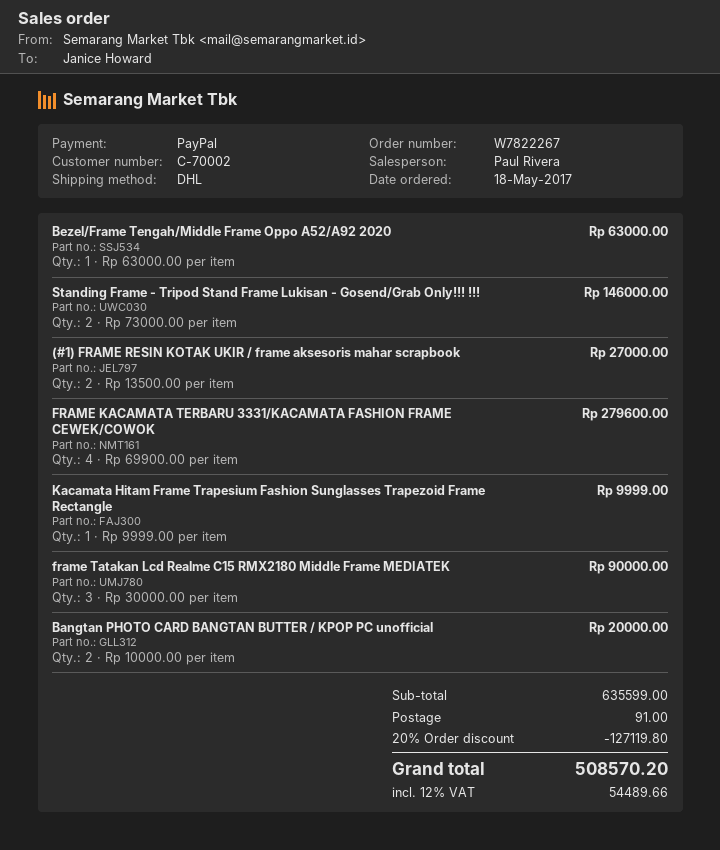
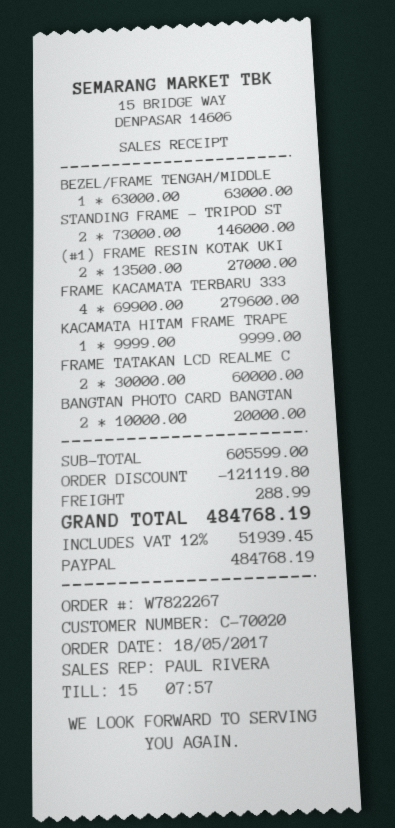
customer number: C-70002 -> C-70020
frame Tatakan Lcd Realme C15 RMX2180 Middle Frame MEDIATEK: 3 x 30000.00 = 90000.00 -> 2 x 30000.00 = 60000.00
subtotal: 635599.00 -> 605599.00
discount: 127119.80 -> 121119.80
shipping: 91.00 -> 288.99
tax: 12% = 54489.66 -> 12% = 51939.45
total: 508570.20 -> 484768.19

